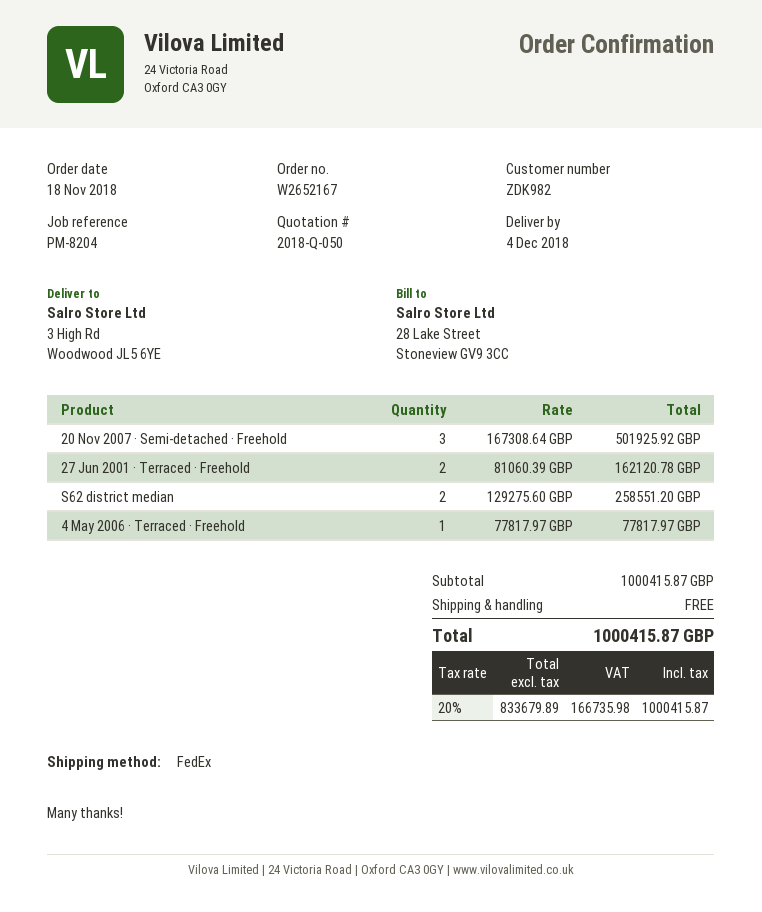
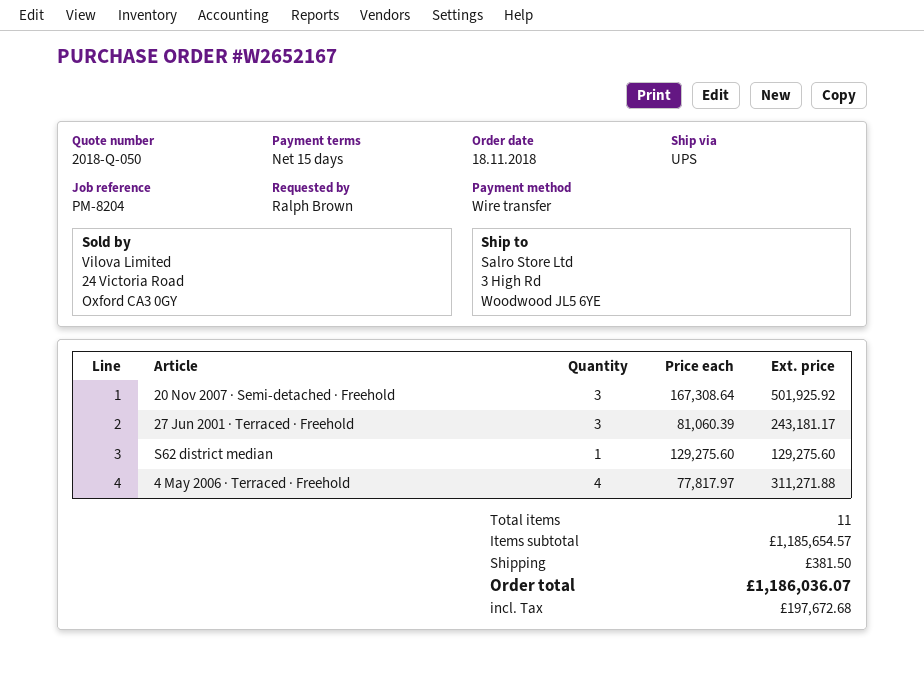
shipping method: FedEx -> UPS
27 Jun 2001 · Terraced · Freehold: 2 x 81060.39 = 162120.78 -> 3 x 81060.39 = 243181.17
S62 district median: 2 x 129275.60 = 258551.20 -> 1 x 129275.60 = 129275.60
4 May 2006 · Terraced · Freehold: 1 x 77817.97 = 77817.97 -> 4 x 77817.97 = 311271.88
subtotal: 1000415.87 -> 1185654.57
shipping: 0.00 -> 381.50
tax: 166735.98 -> 197672.68
total: 1000415.87 -> 1186036.07

